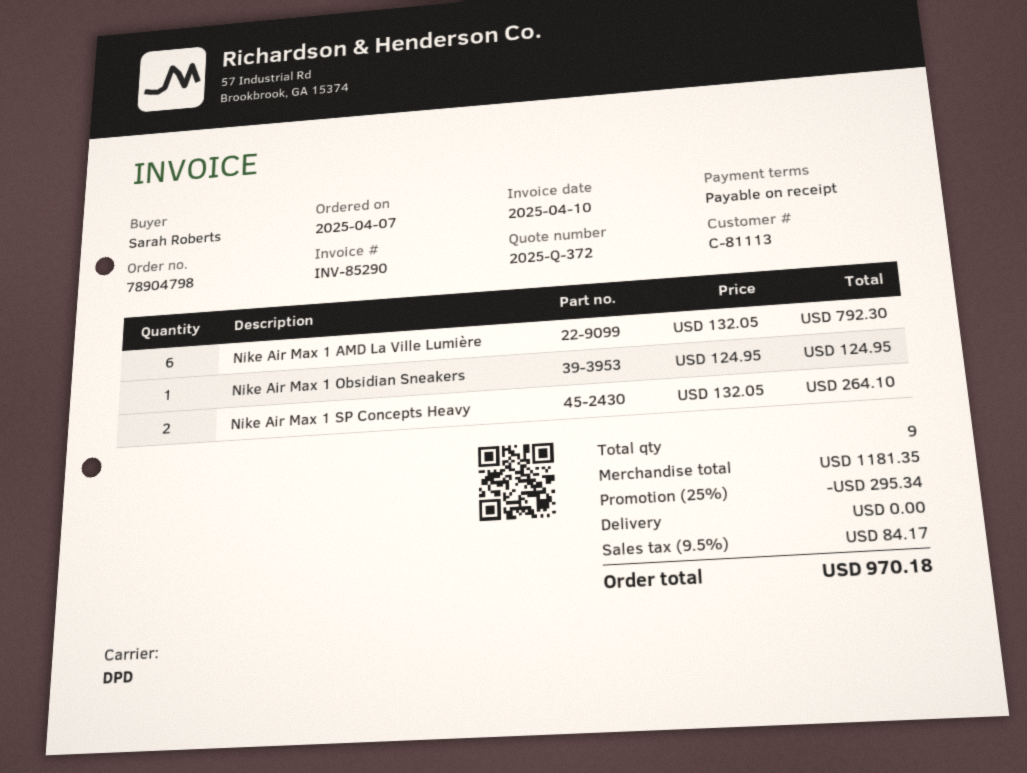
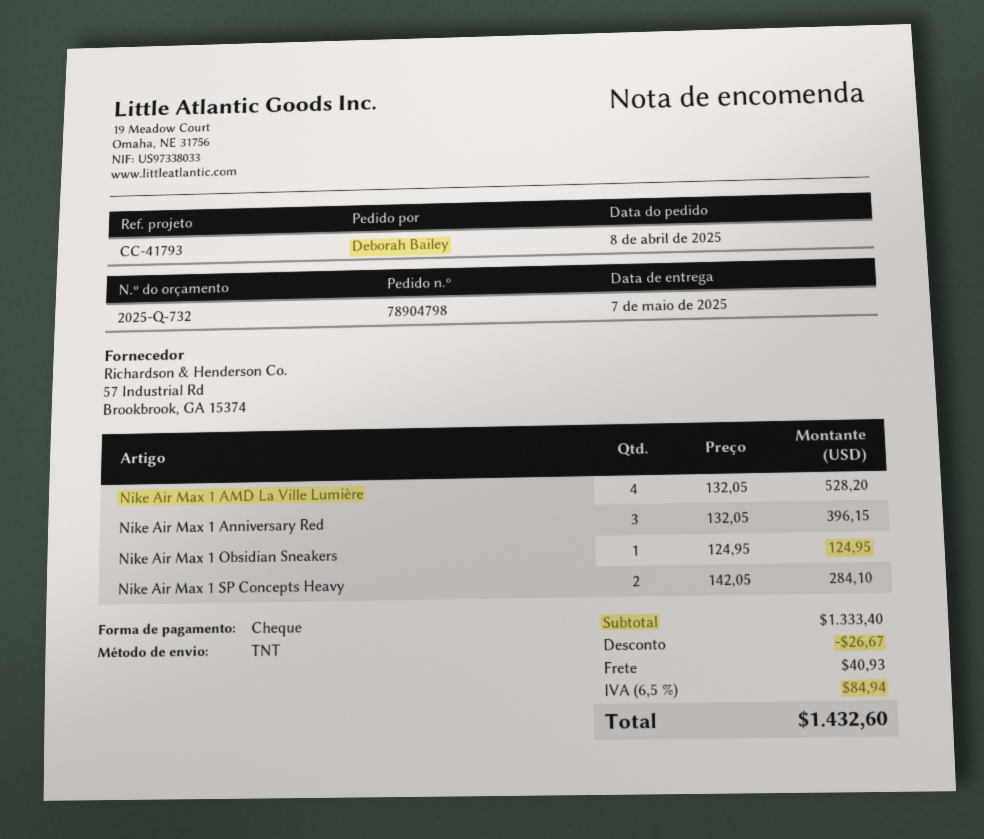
quote number: 2025-Q-372 -> 2025-Q-732
order date: 2025-04-07 -> 2025-04-08
ordered by: Sarah Roberts -> Deborah Bailey
shipping method: DPD -> TNT
Nike Air Max 1 AMD La Ville Lumière: 6 x 132.05 = 792.30 -> 4 x 132.05 = 528.20
Nike Air Max 1 SP Concepts Heavy: 2 x 132.05 = 264.10 -> 2 x 142.05 = 284.10
Nike Air Max 1 Anniversary Red: none -> 3 x 132.05 = 396.15
subtotal: 1181.35 -> 1333.40
discount: 295.34 -> 26.67
shipping: 0.00 -> 40.93
tax: 9.5% = 84.17 -> 6.5% = 84.94
total: 970.18 -> 1432.60

